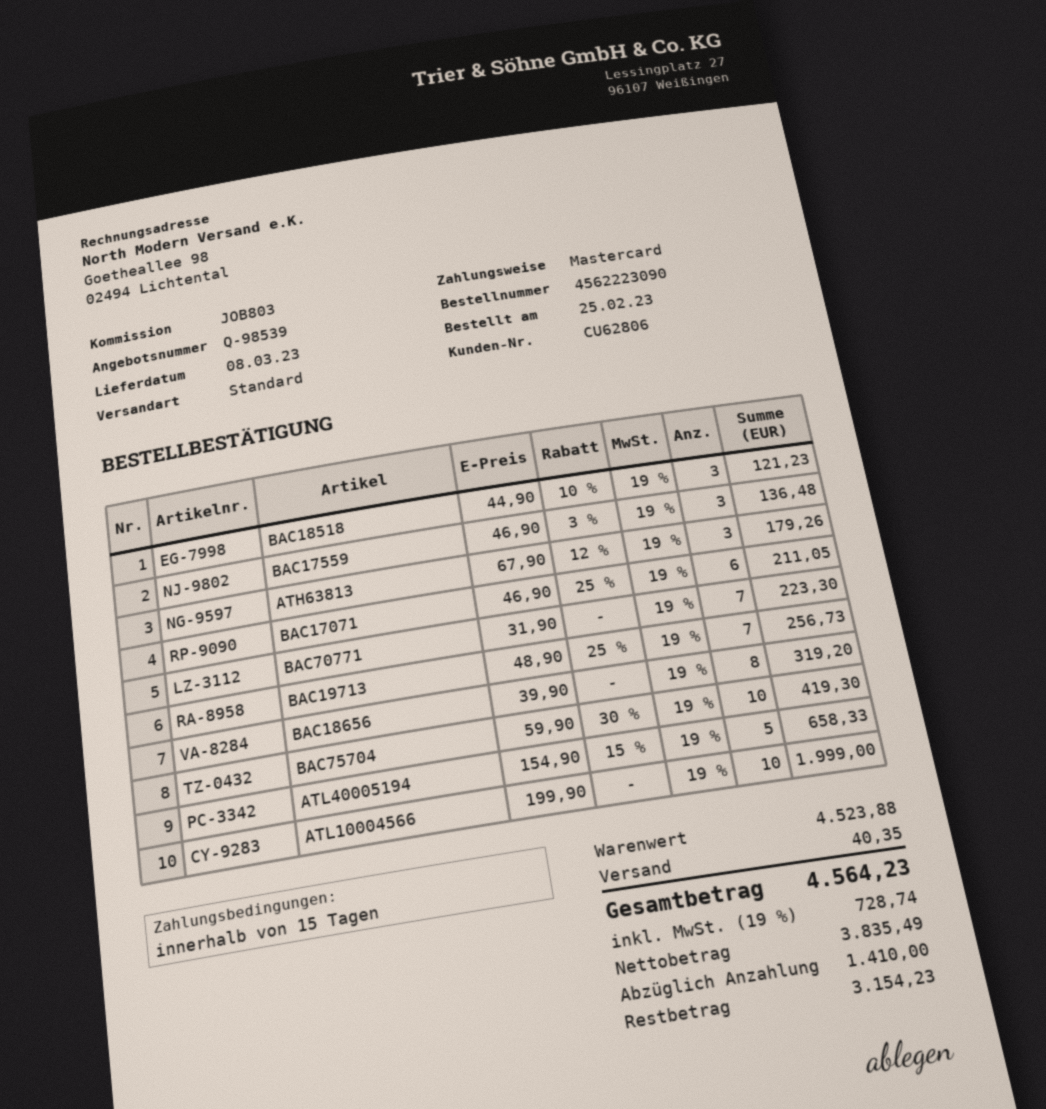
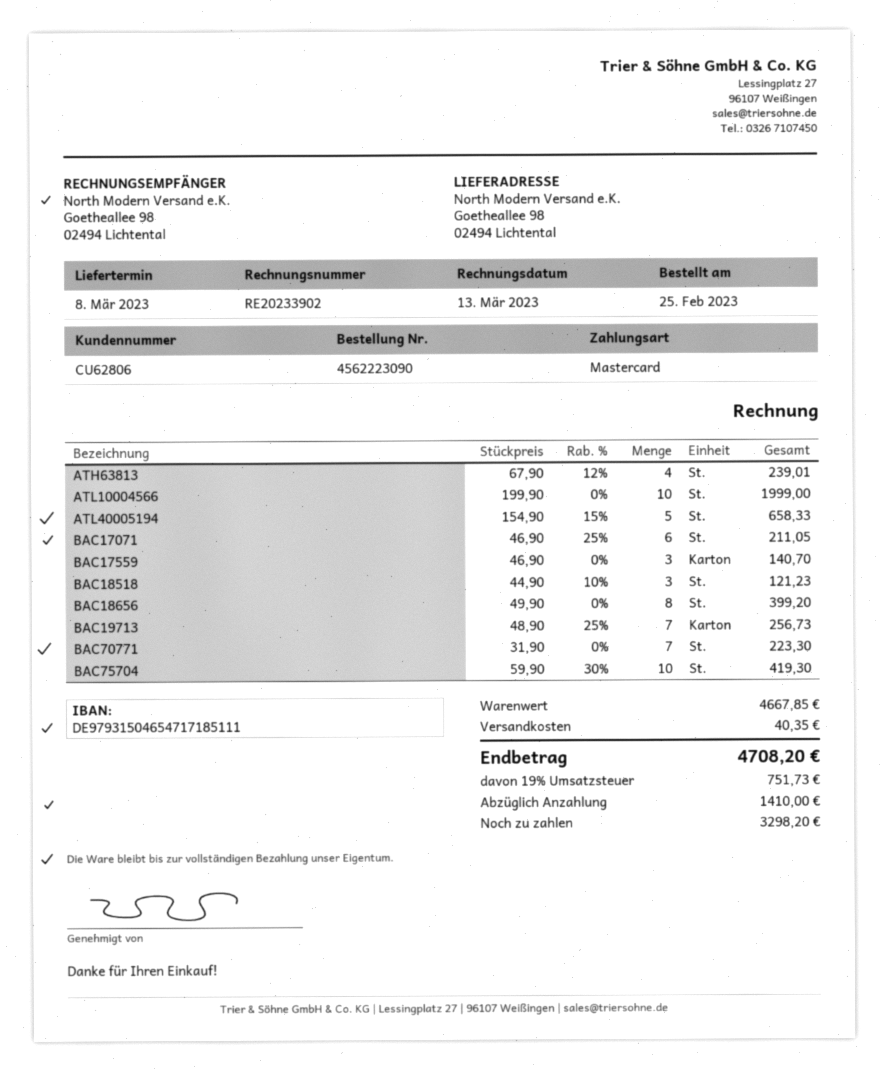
BAC17559: 3 x 46.90 - 3% = 136.48 -> 3 x 46.90 = 140.70
ATH63813: 3 x 67.90 - 12% = 179.26 -> 4 x 67.90 - 12% = 239.01
BAC18656: 8 x 39.90 = 319.20 -> 8 x 49.90 = 399.20
subtotal: 4523.88 -> 4667.85
tax: 19% = 728.74 -> 19% = 751.73
total: 4564.23 -> 4708.20
balance: 3154.23 -> 3298.20

